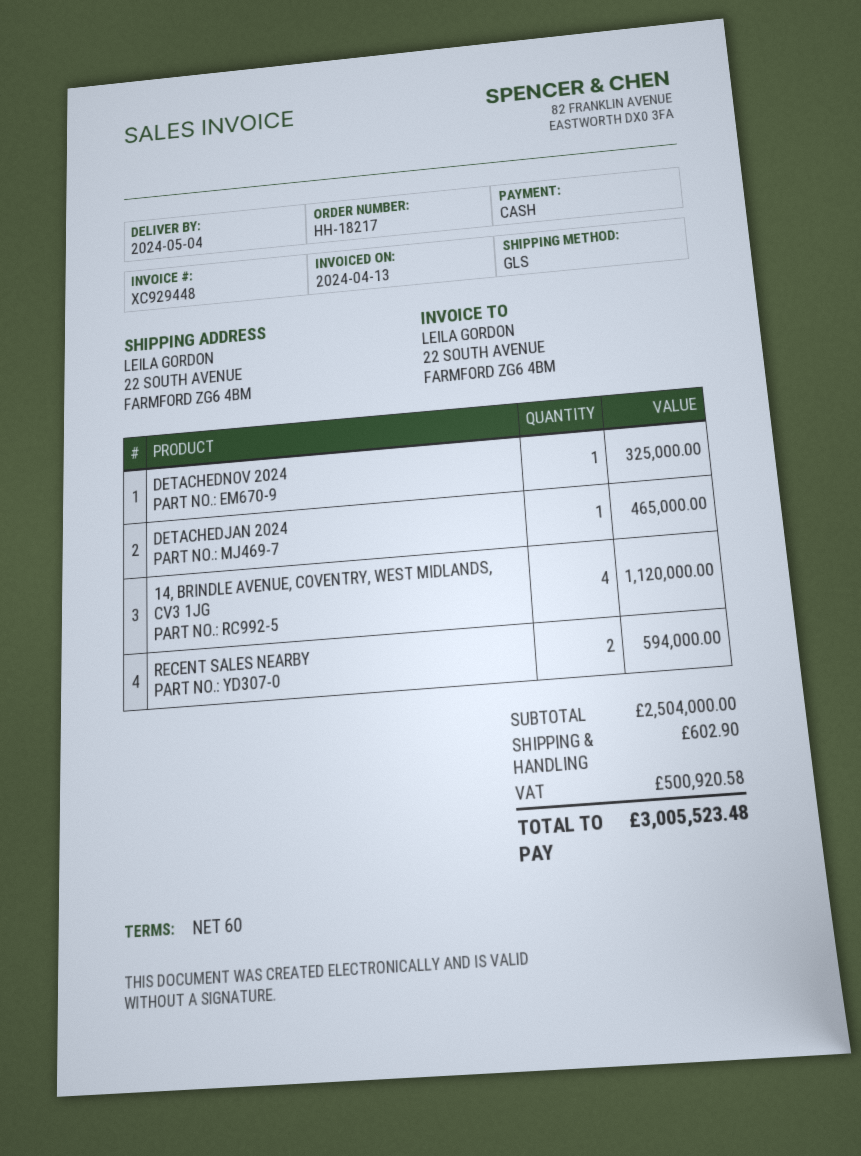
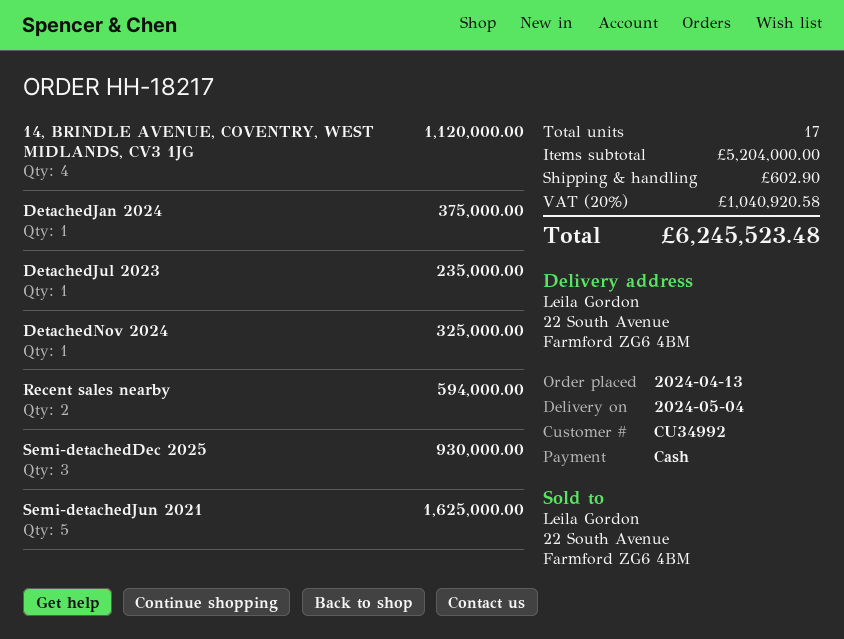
DETACHEDJAN 2024: 1 for 465000.00 -> 1 for 375000.00
DetachedJul 2023: none -> 1 for 235000.00
Semi-detachedDec 2025: none -> 3 for 930000.00
Semi-detachedJun 2021: none -> 5 for 1625000.00
subtotal: 2504000.00 -> 5204000.00
tax: 500920.58 -> 1040920.58
total: 3005523.48 -> 6245523.48

